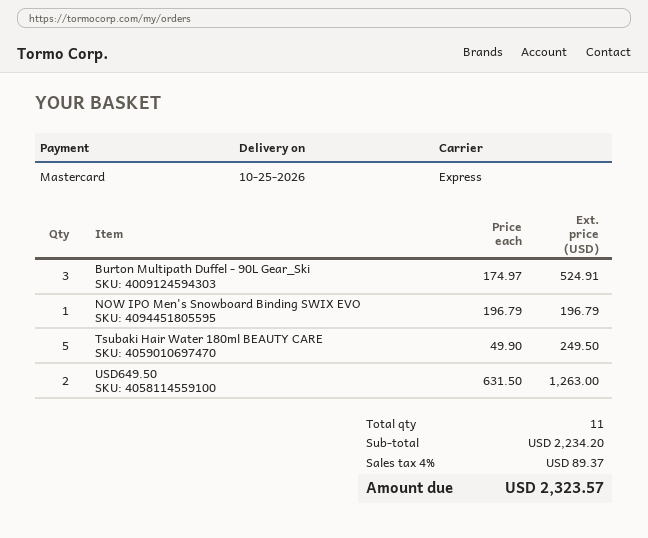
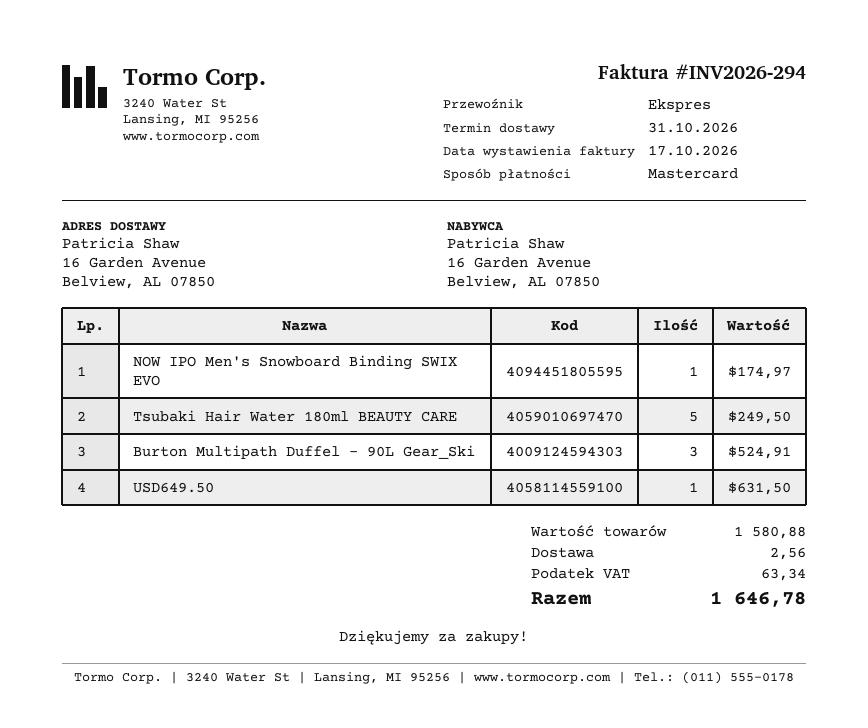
delivery date: 2026-10-25 -> 2026-10-31
NOW IPO Men's Snowboard Binding SWIX EVO: 1 for 196.79 -> 1 for 174.97
USD649.50: 2 for 1263.00 -> 1 for 631.50
subtotal: 2234.20 -> 1580.88
shipping: none -> 2.56
tax: 89.37 -> 63.34
total: 2323.57 -> 1646.78

